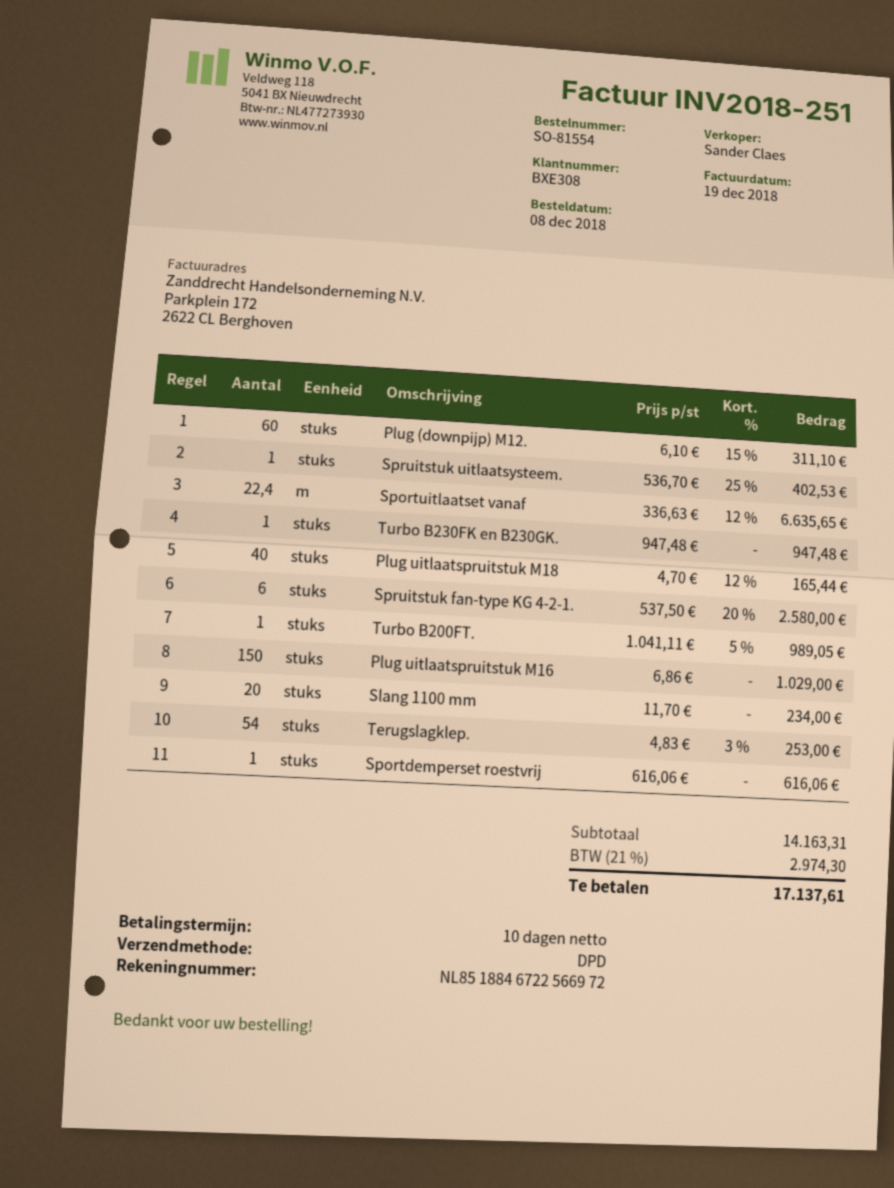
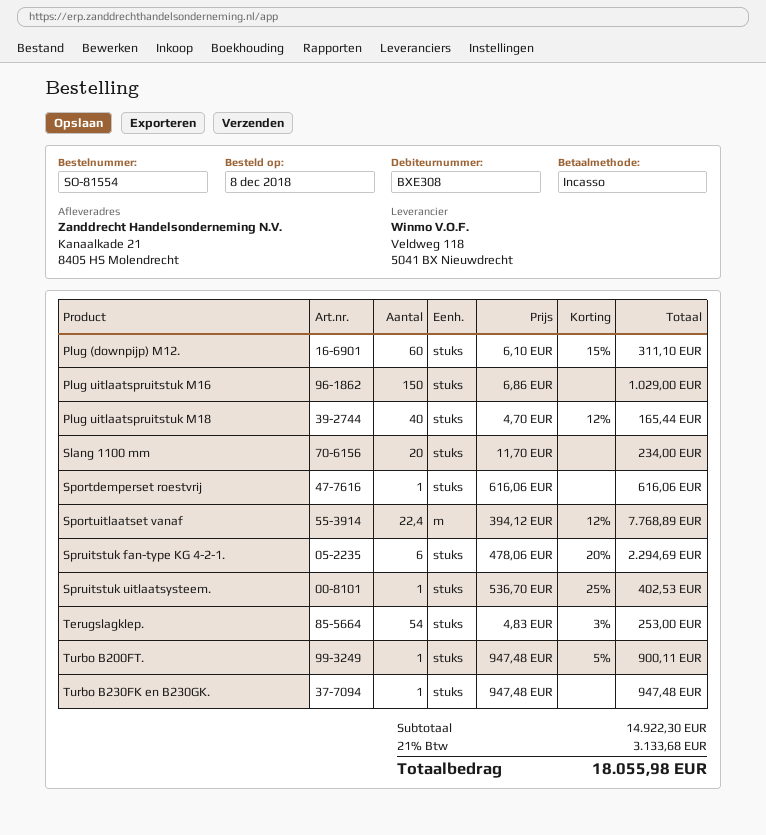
Sportuitlaatset vanaf: 22.4 x 336.63 - 12% = 6635.65 -> 22.4 x 394.12 - 12% = 7768.89
Spruitstuk fan-type KG 4-2-1.: 6 x 537.50 - 20% = 2580.00 -> 6 x 478.06 - 20% = 2294.69
Turbo B200FT.: 1 x 1041.11 - 5% = 989.05 -> 1 x 947.48 - 5% = 900.11
subtotal: 14163.31 -> 14922.30
tax: 21% = 2974.30 -> 21% = 3133.68
total: 17137.61 -> 18055.98

